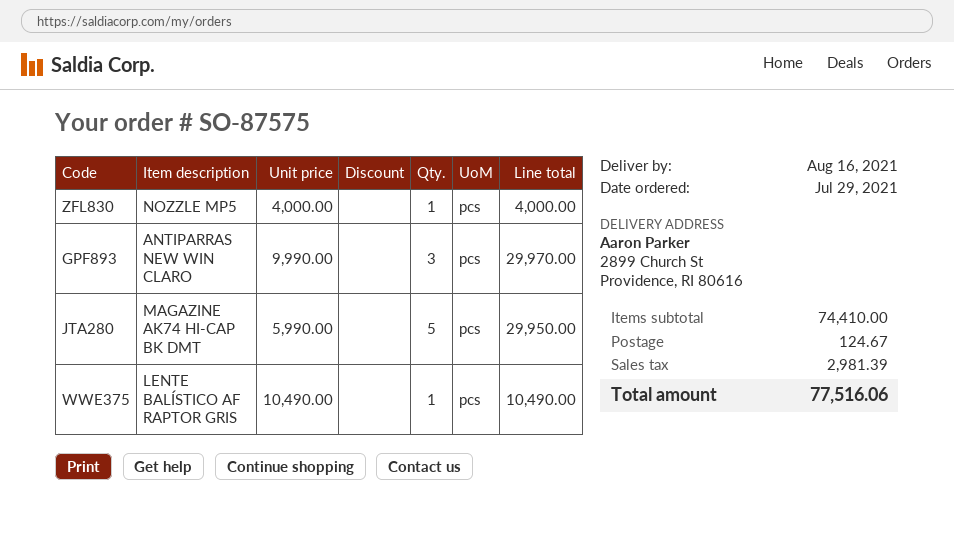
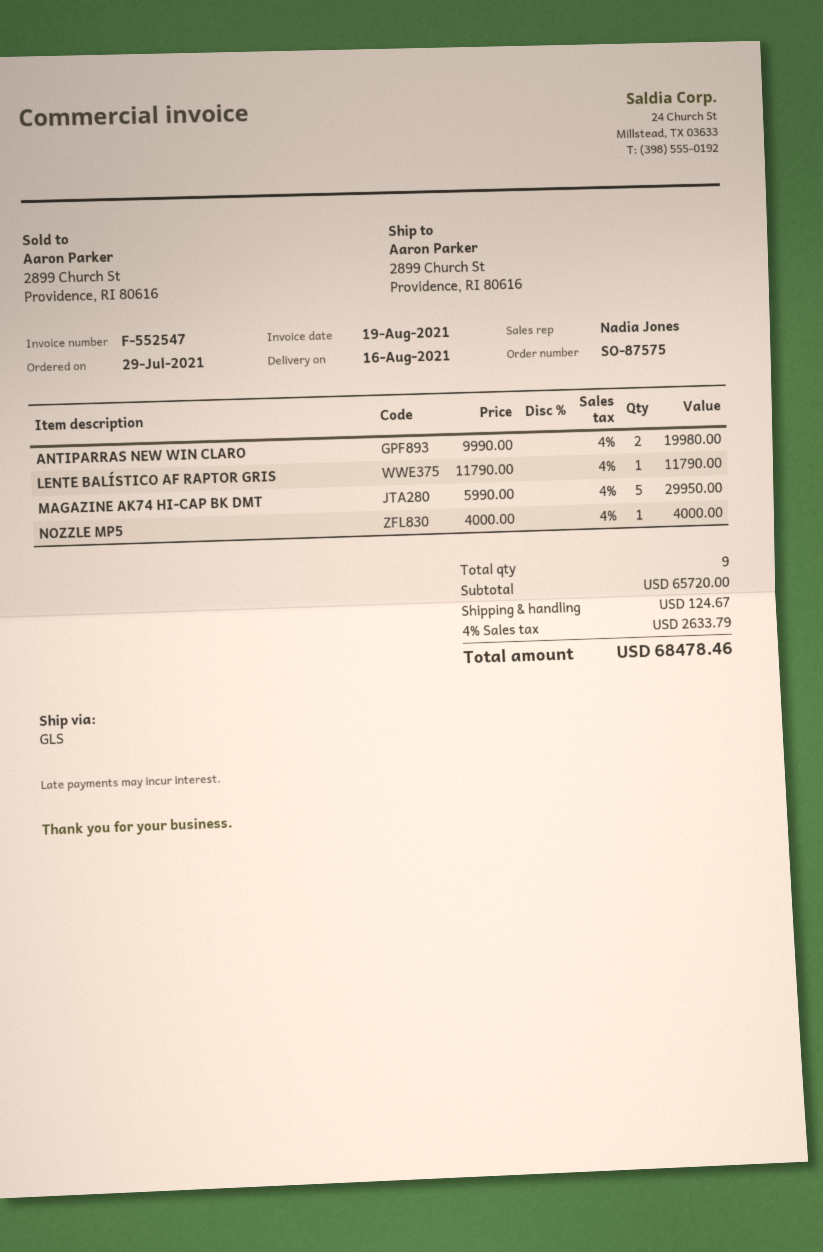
ANTIPARRAS NEW WIN CLARO: 3 x 9990.00 = 29970.00 -> 2 x 9990.00 = 19980.00
LENTE BALÍSTICO AF RAPTOR GRIS: 1 x 10490.00 = 10490.00 -> 1 x 11790.00 = 11790.00
subtotal: 74410.00 -> 65720.00
tax: 2981.39 -> 2633.79
total: 77516.06 -> 68478.46

